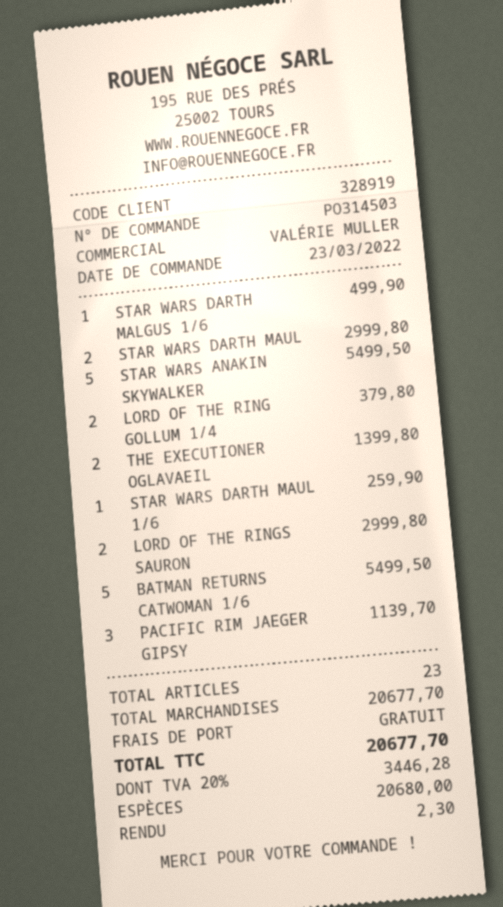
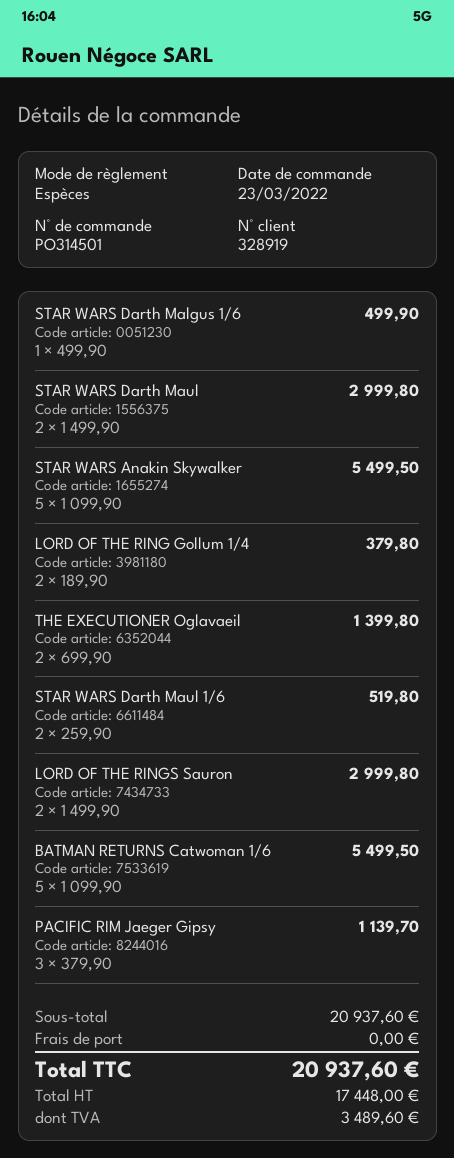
order number: PO314503 -> PO314501
STAR WARS DARTH MAUL 1/6: 1 for 259.90 -> 2 for 519.80
subtotal: 20677.70 -> 20937.60
tax: 3446.28 -> 3489.60
total: 20677.70 -> 20937.60

